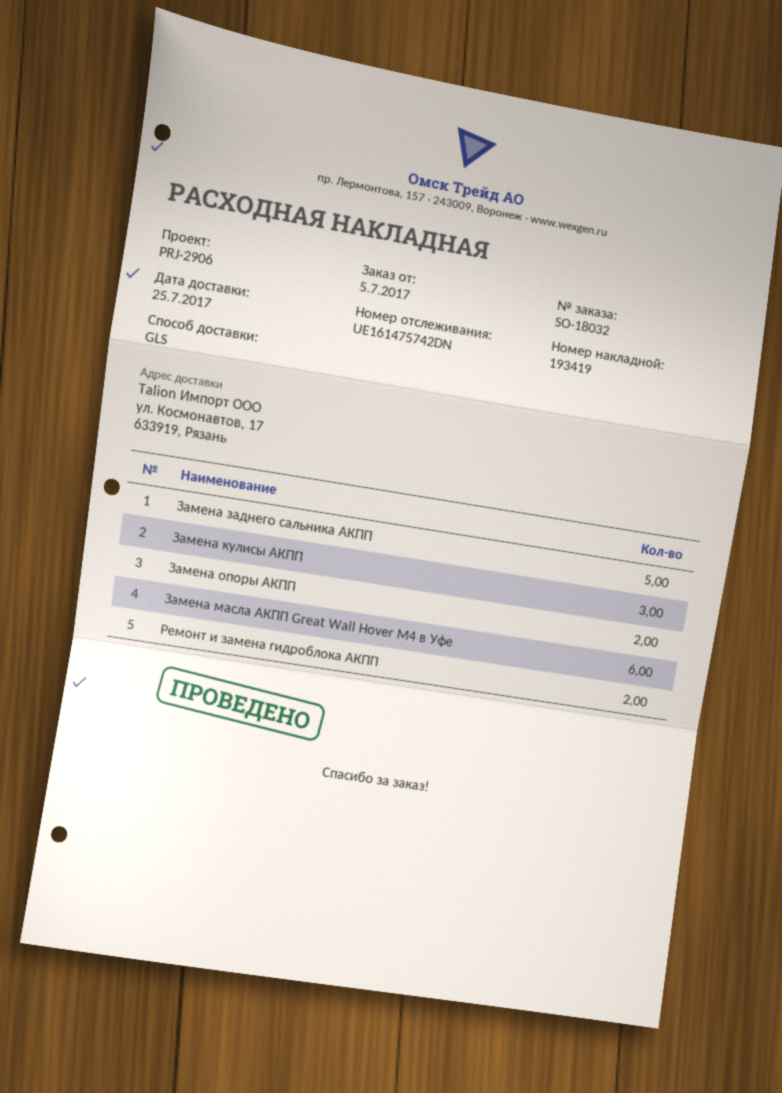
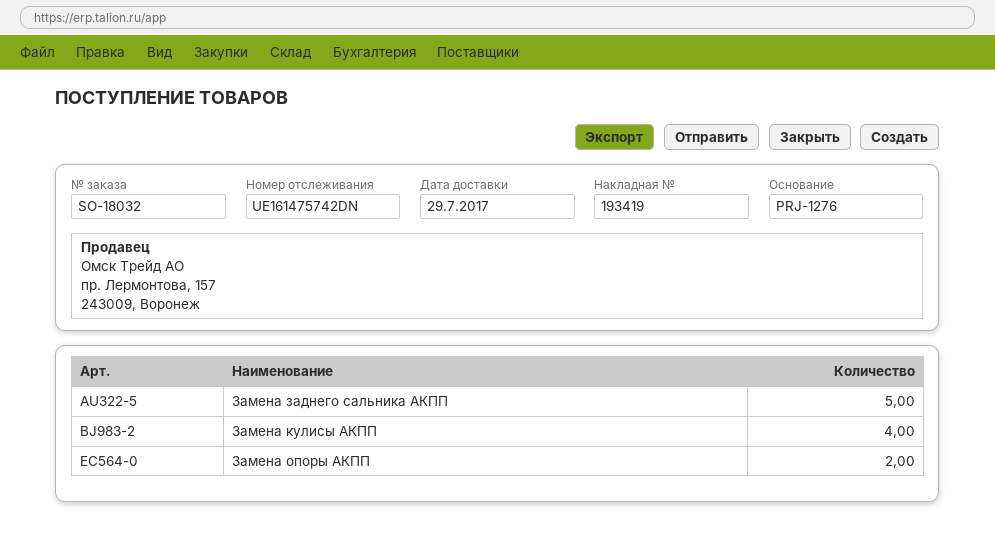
delivery date: 2017-07-25 -> 2017-07-29
reference: PRJ-2906 -> PRJ-1276
Замена кулисы АКПП: 3 -> 4
Замена масла АКПП Great Wall Hover M4 в Уфе: 6 -> none
Ремонт и замена гидроблока АКПП: 2 -> none

